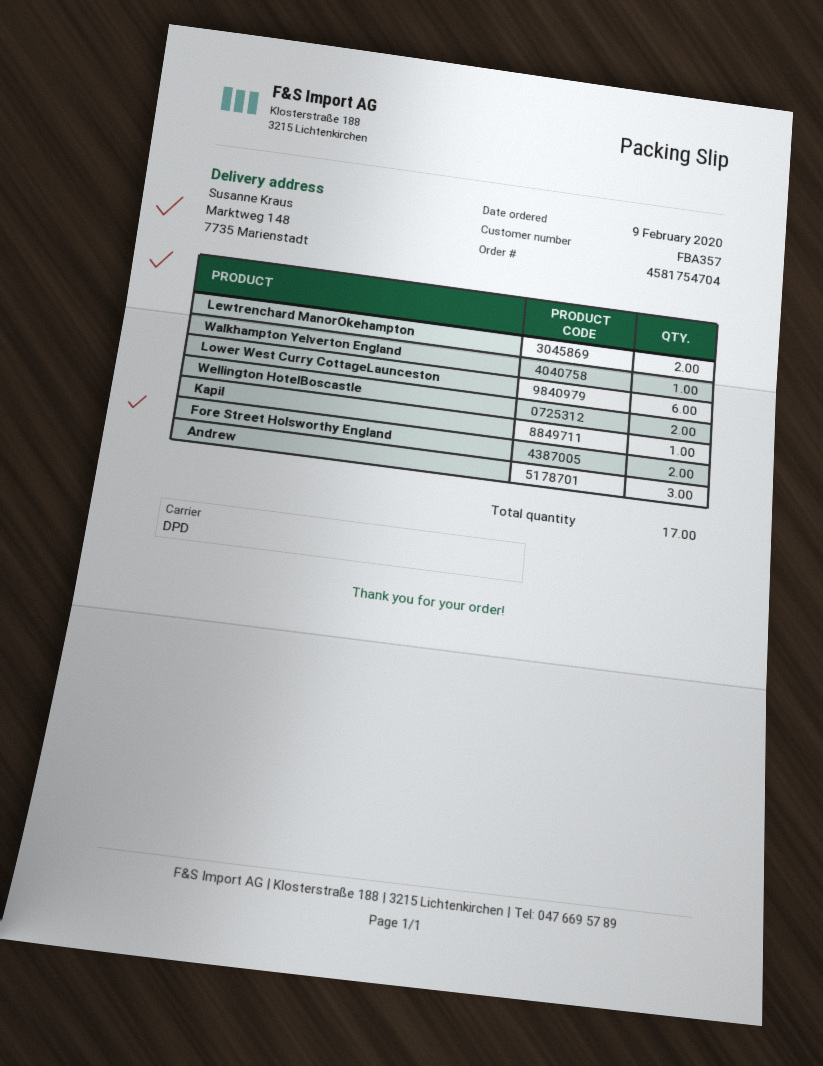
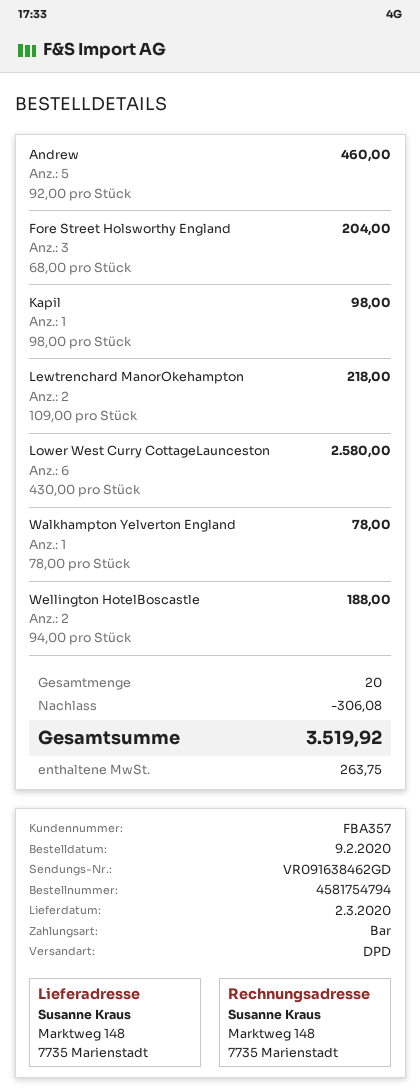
order number: 4581754704 -> 4581754794
Fore Street Holsworthy England: 2 -> 3
Andrew: 3 -> 5
total quantity: 17 -> 20

